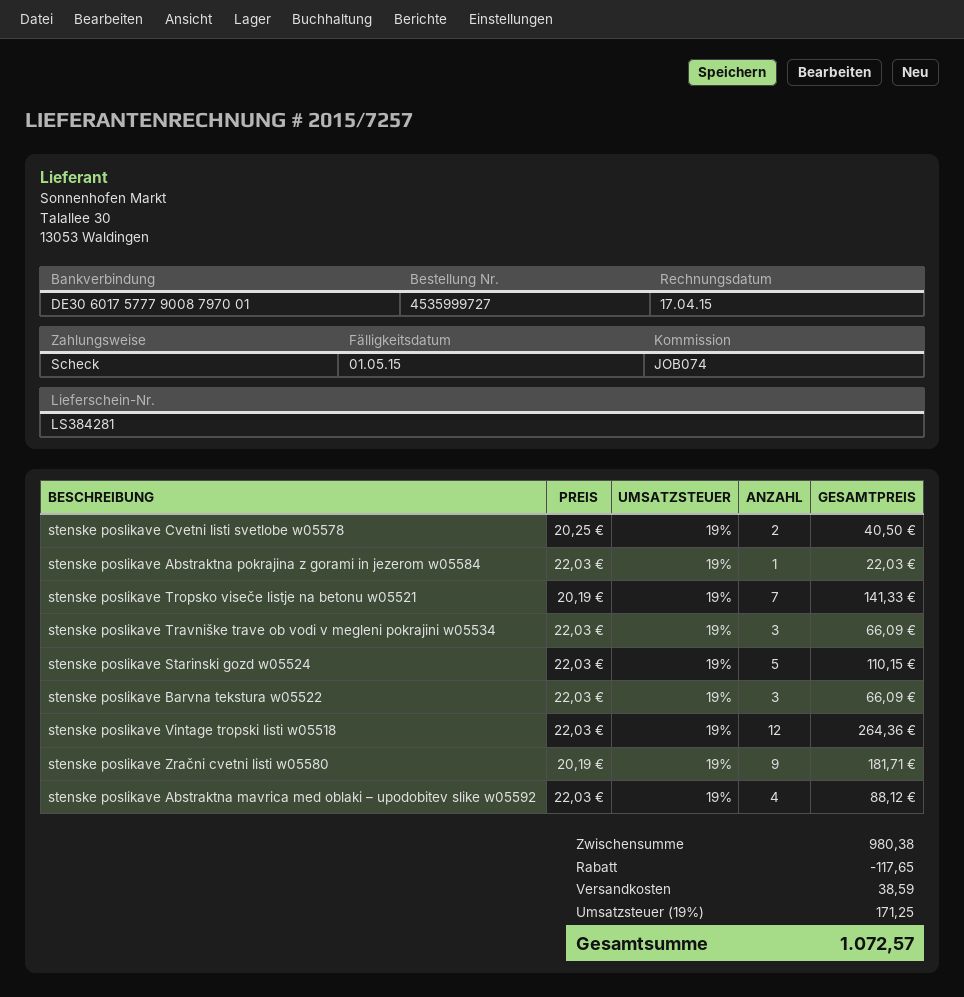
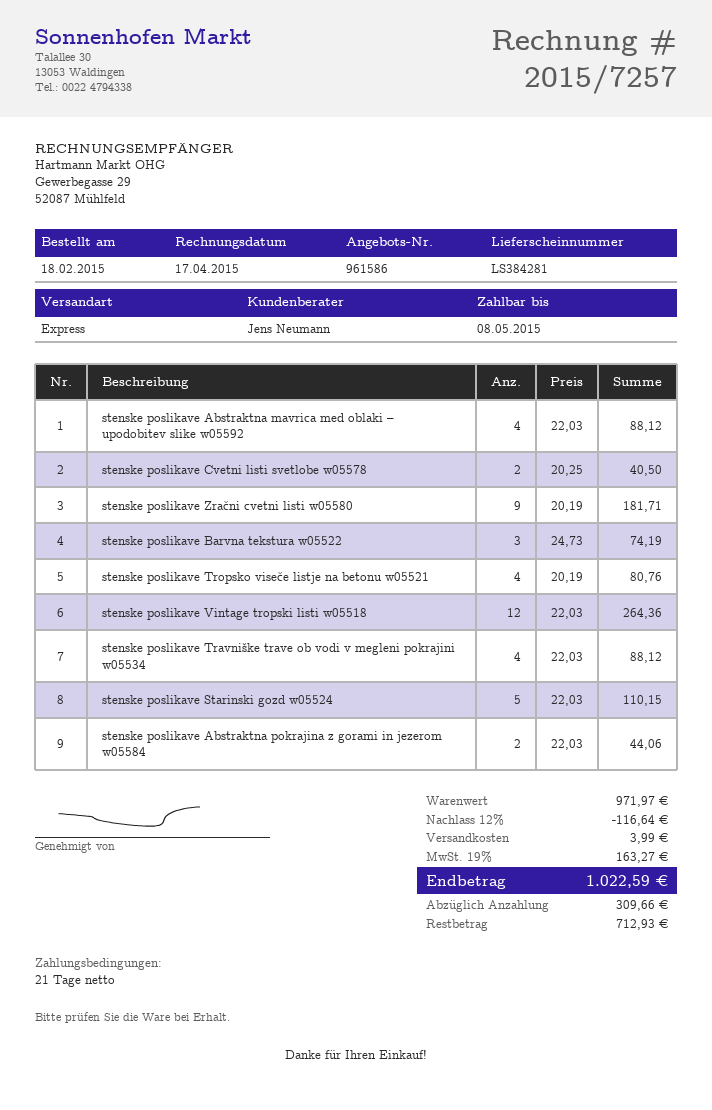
due date: 2015-05-01 -> 2015-05-08
stenske poslikave Abstraktna pokrajina z gorami in jezerom w05584: 1 x 22.03 = 22.03 -> 2 x 22.03 = 44.06
stenske poslikave Tropsko viseče listje na betonu w05521: 7 x 20.19 = 141.33 -> 4 x 20.19 = 80.76
stenske poslikave Travniške trave ob vodi v megleni pokrajini w05534: 3 x 22.03 = 66.09 -> 4 x 22.03 = 88.12
stenske poslikave Barvna tekstura w05522: 3 x 22.03 = 66.09 -> 3 x 24.73 = 74.19
subtotal: 980.38 -> 971.97
discount: 117.65 -> 116.64
shipping: 38.59 -> 3.99
tax: 19% = 171.25 -> 19% = 163.27
total: 1072.57 -> 1022.59

